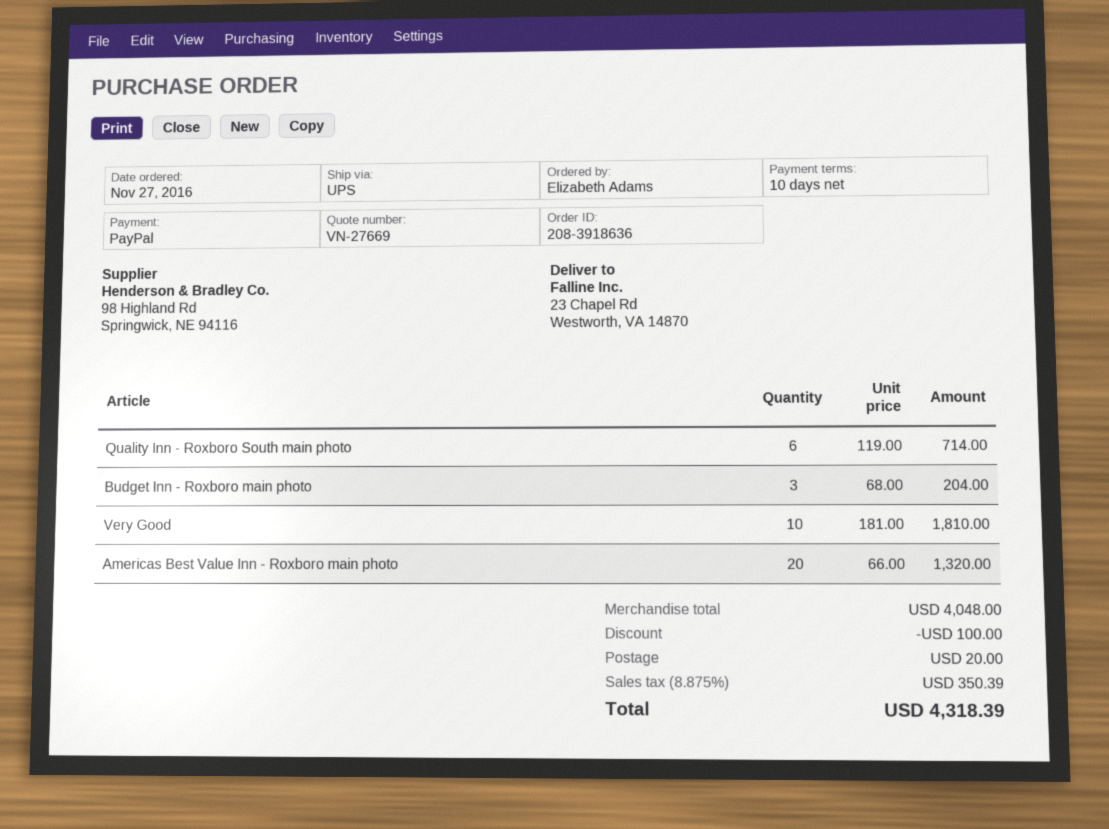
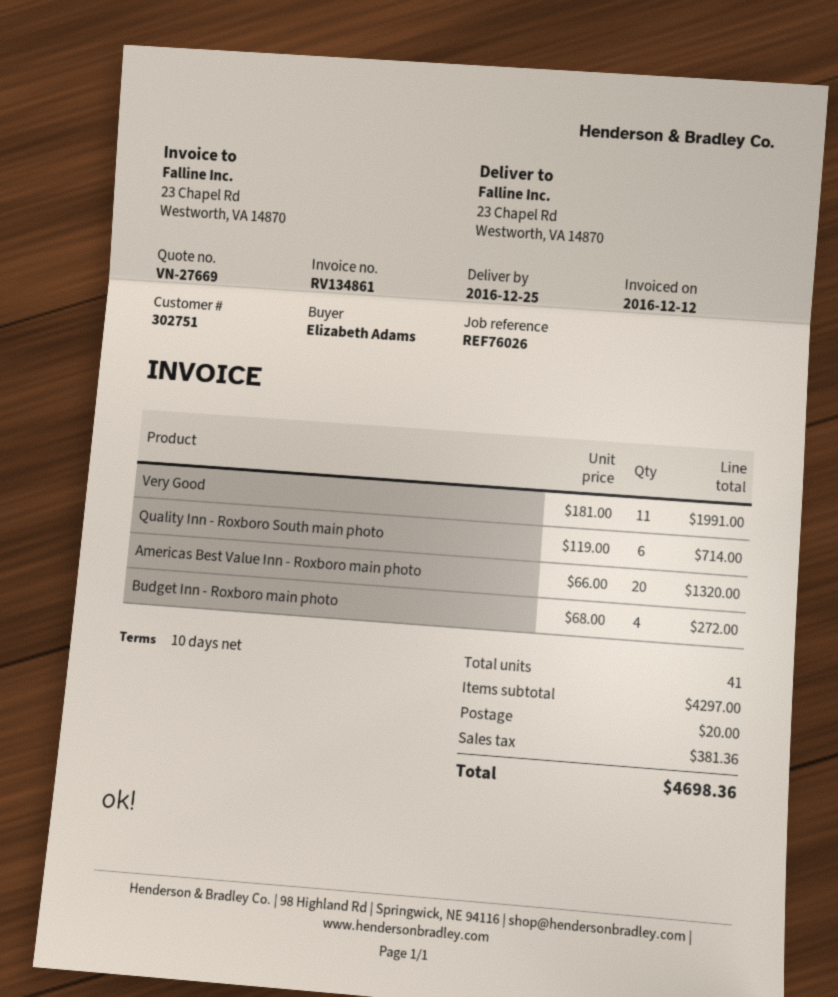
Budget Inn - Roxboro main photo: 3 x 68.00 = 204.00 -> 4 x 68.00 = 272.00
Very Good: 10 x 181.00 = 1810.00 -> 11 x 181.00 = 1991.00
subtotal: 4048.00 -> 4297.00
discount: 100.00 -> none
tax: 350.39 -> 381.36
total: 4318.39 -> 4698.36

